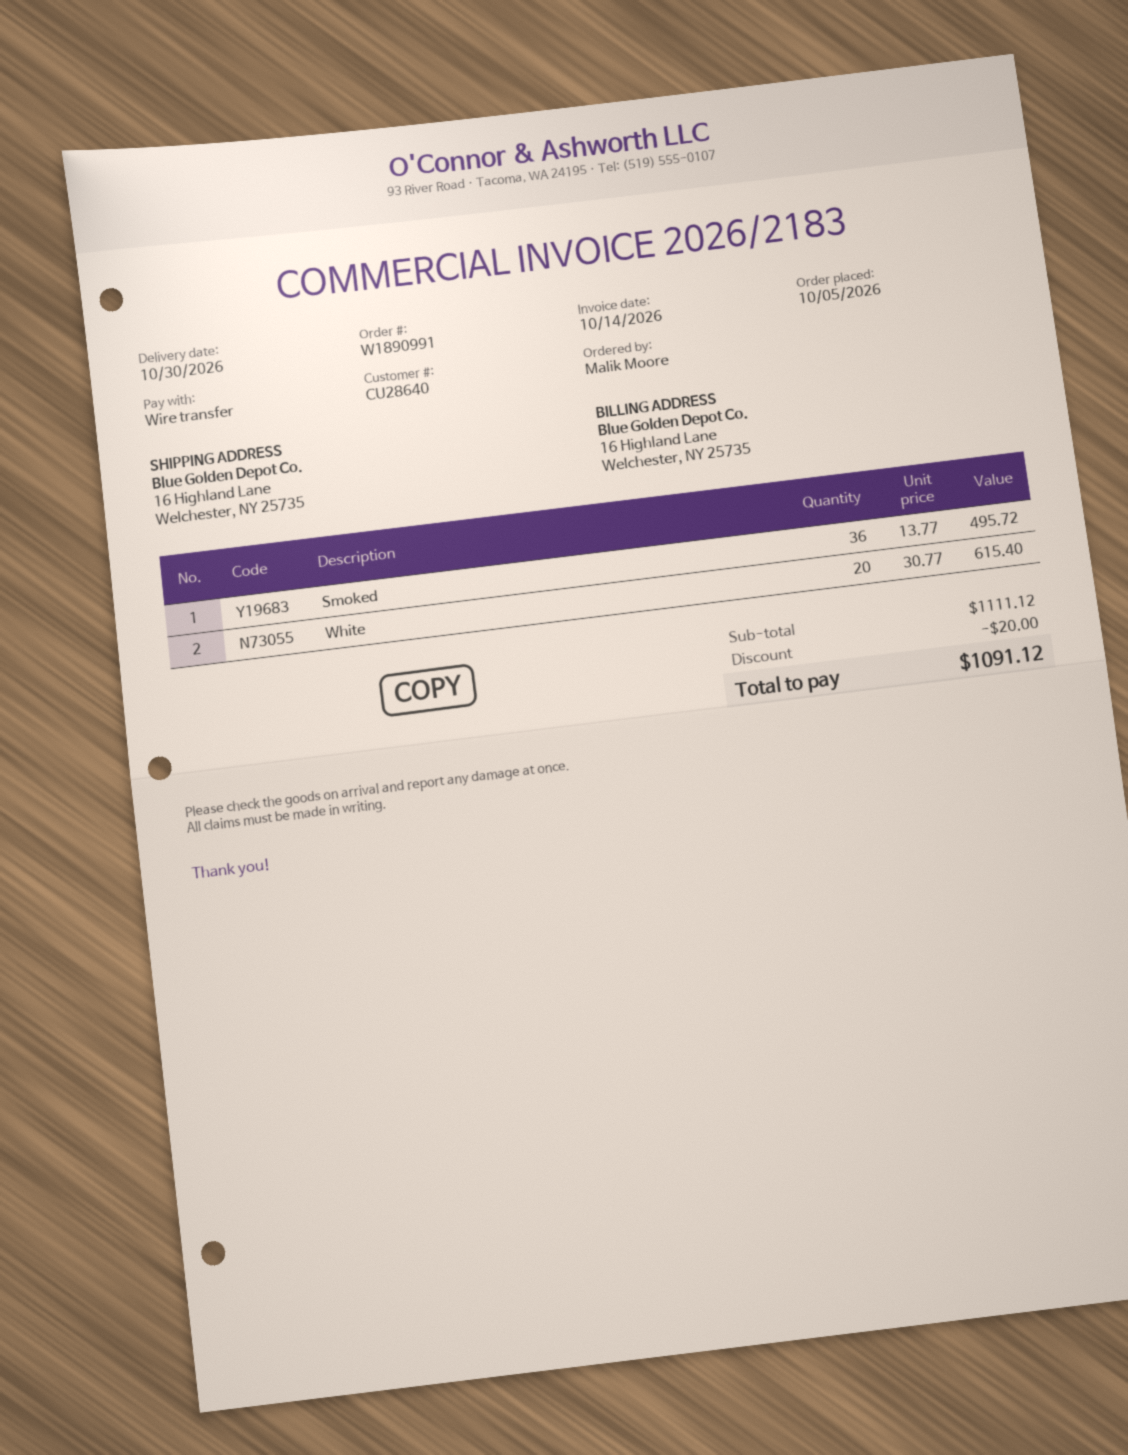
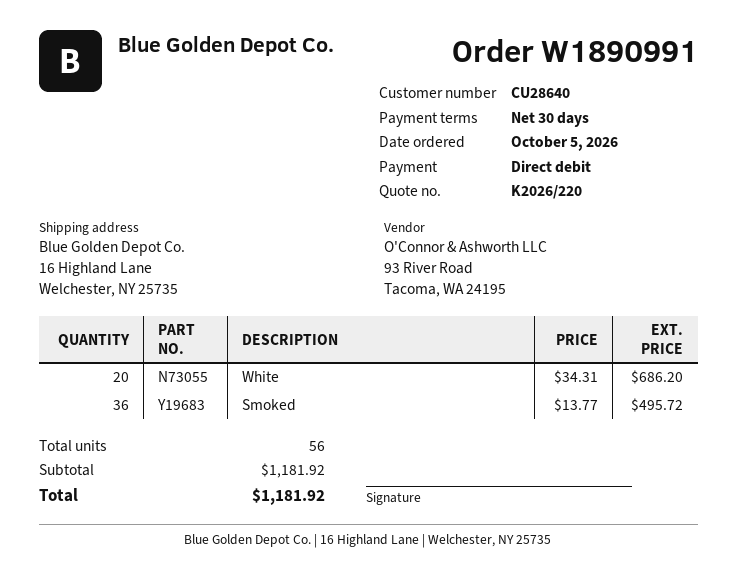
payment method: bank transfer -> direct debit
White: 20 x 30.77 = 615.40 -> 20 x 34.31 = 686.20
subtotal: 1111.12 -> 1181.92
discount: 20.00 -> none
total: 1091.12 -> 1181.92

